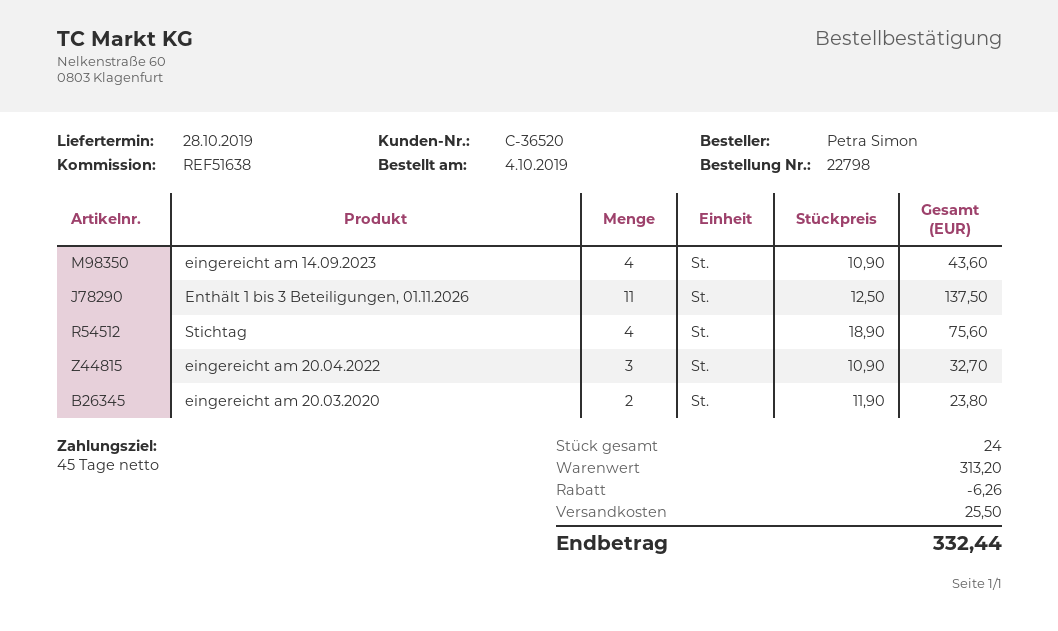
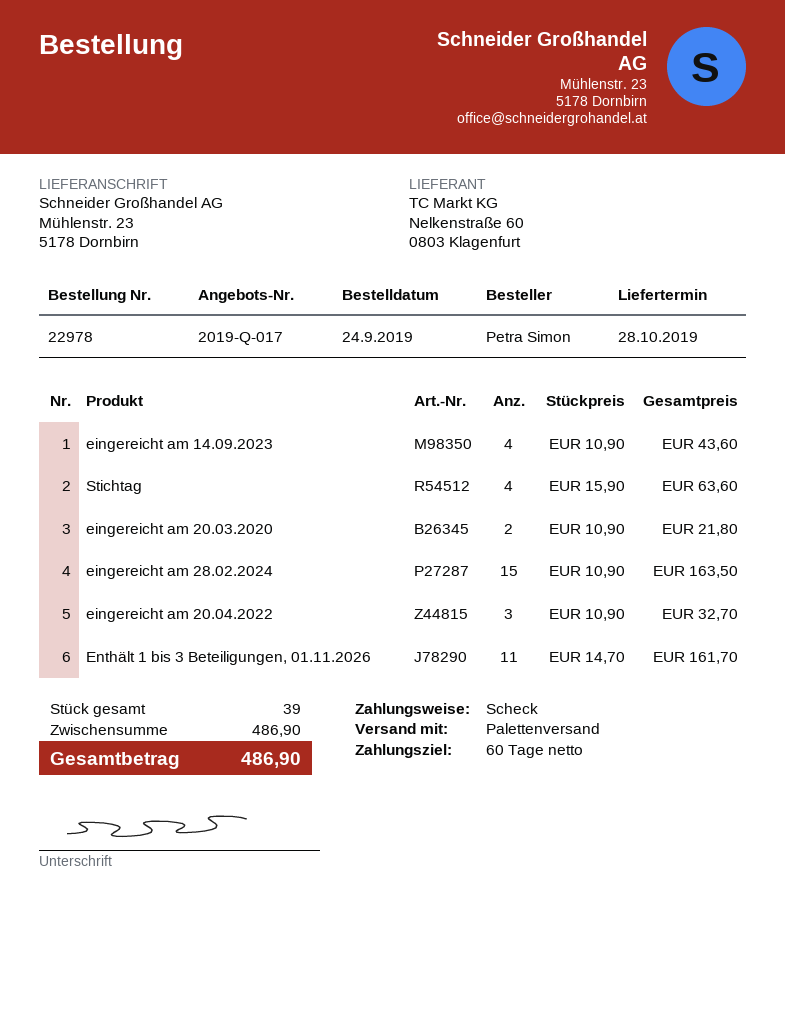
order number: 22798 -> 22978
order date: 2019-10-04 -> 2019-09-24
payment terms: 45 days -> 60 days
Enthält 1 bis 3 Beteiligungen, 01.11.2026: 11 x 12.50 = 137.50 -> 11 x 14.70 = 161.70
Stichtag: 4 x 18.90 = 75.60 -> 4 x 15.90 = 63.60
eingereicht am 20.03.2020: 2 x 11.90 = 23.80 -> 2 x 10.90 = 21.80
eingereicht am 28.02.2024: none -> 15 x 10.90 = 163.50
total quantity: 24 -> 39
subtotal: 313.20 -> 486.90
discount: 6.26 -> none
shipping: 25.50 -> none
total: 332.44 -> 486.90

